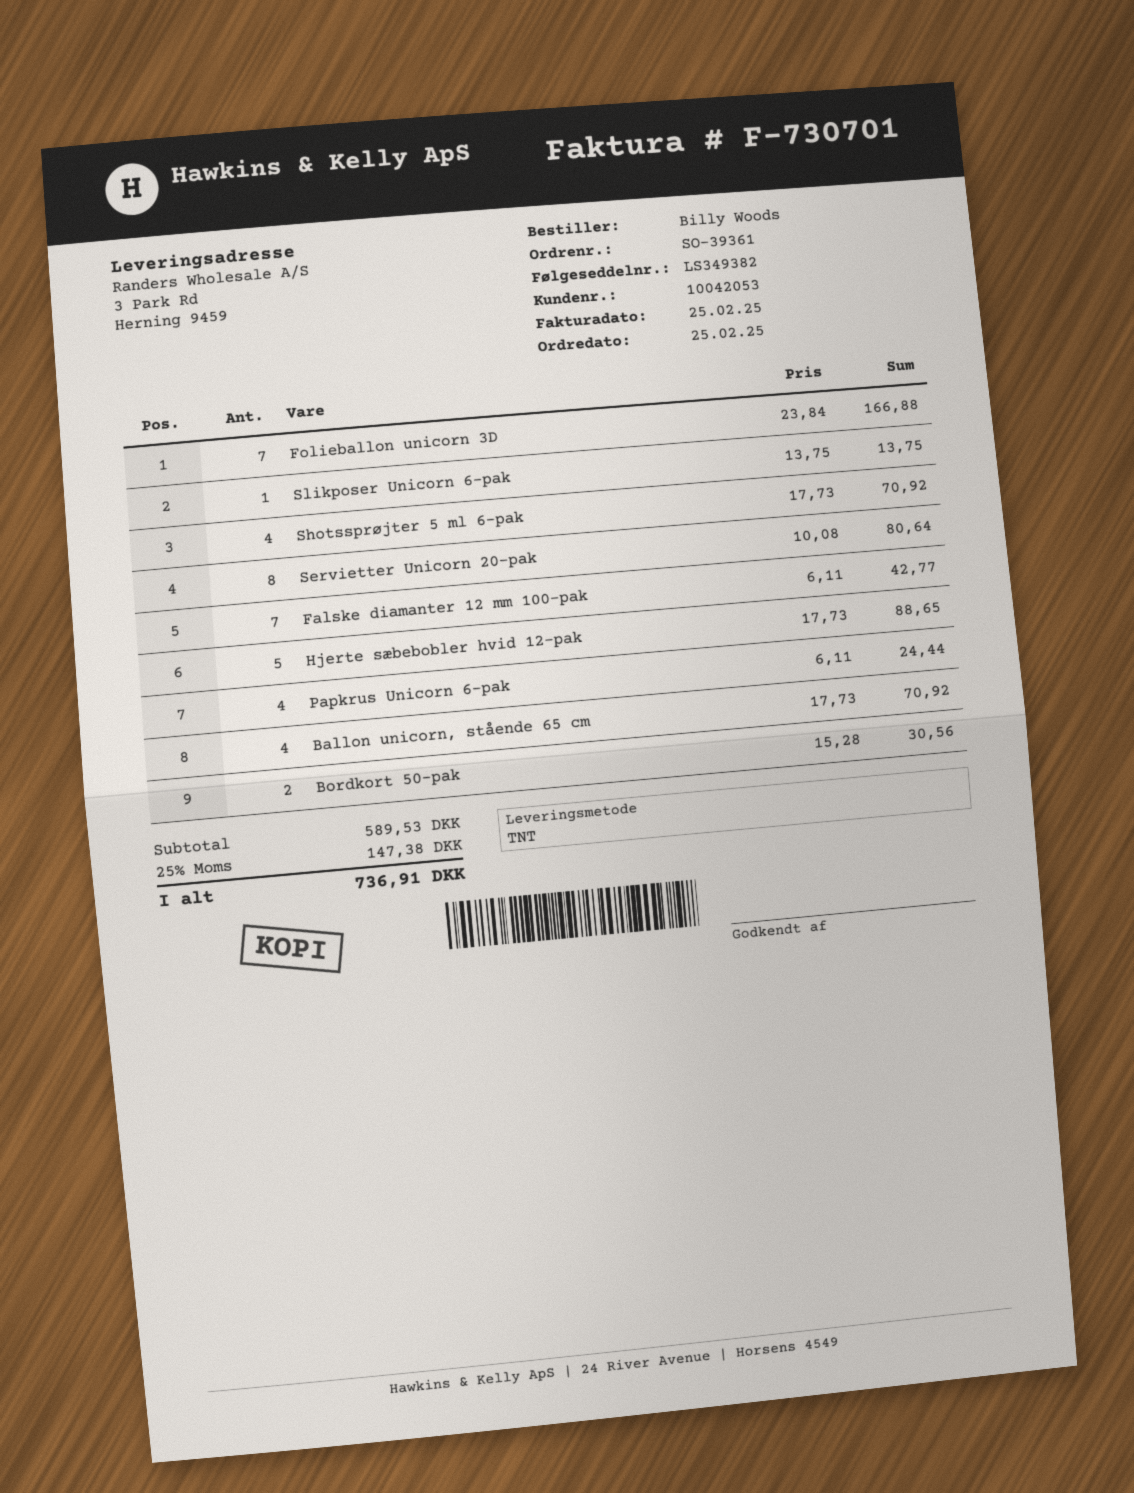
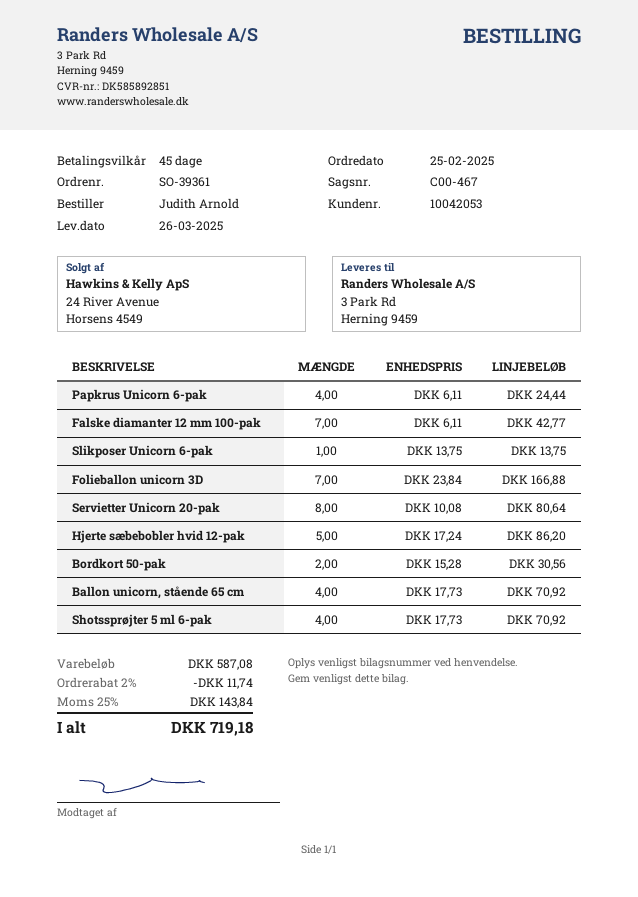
ordered by: Billy Woods -> Judith Arnold
Hjerte sæbebobler hvid 12-pak: 5 x 17.73 = 88.65 -> 5 x 17.24 = 86.20
subtotal: 589.53 -> 587.08
discount: none -> 2% = 11.74
tax: 25% = 147.38 -> 25% = 143.84
total: 736.91 -> 719.18

